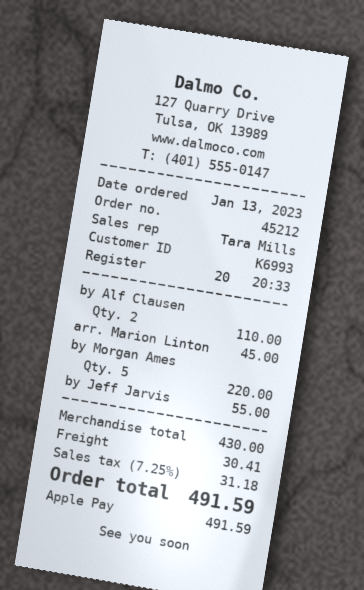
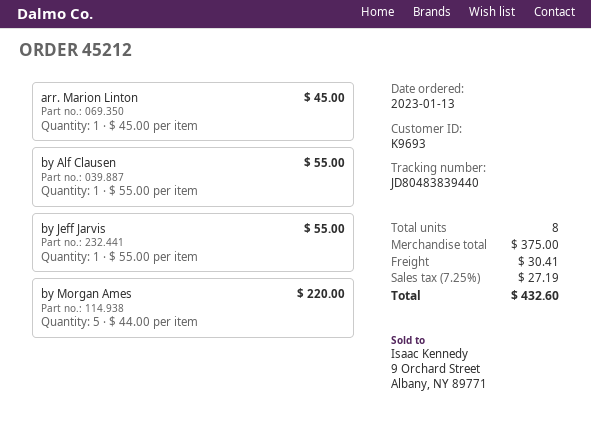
customer number: K6993 -> K9693
by Alf Clausen: 2 for 110.00 -> 1 for 55.00
subtotal: 430.00 -> 375.00
tax: 7.25% = 31.18 -> 7.25% = 27.19
total: 491.59 -> 432.60

